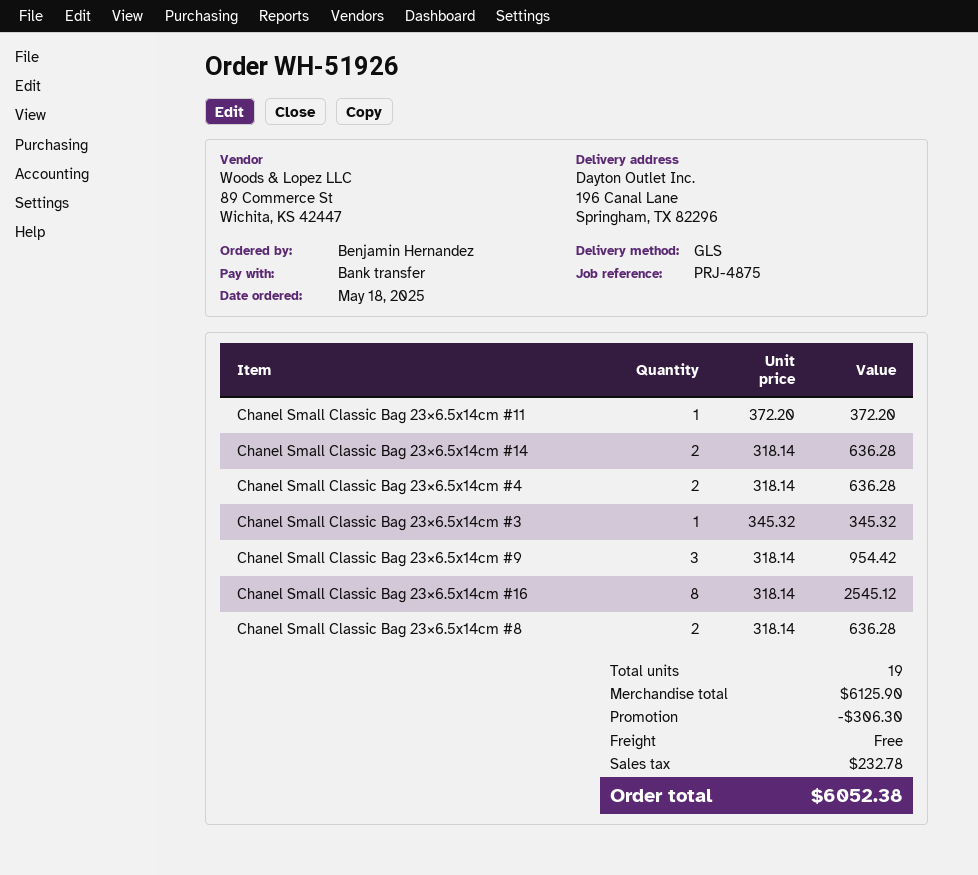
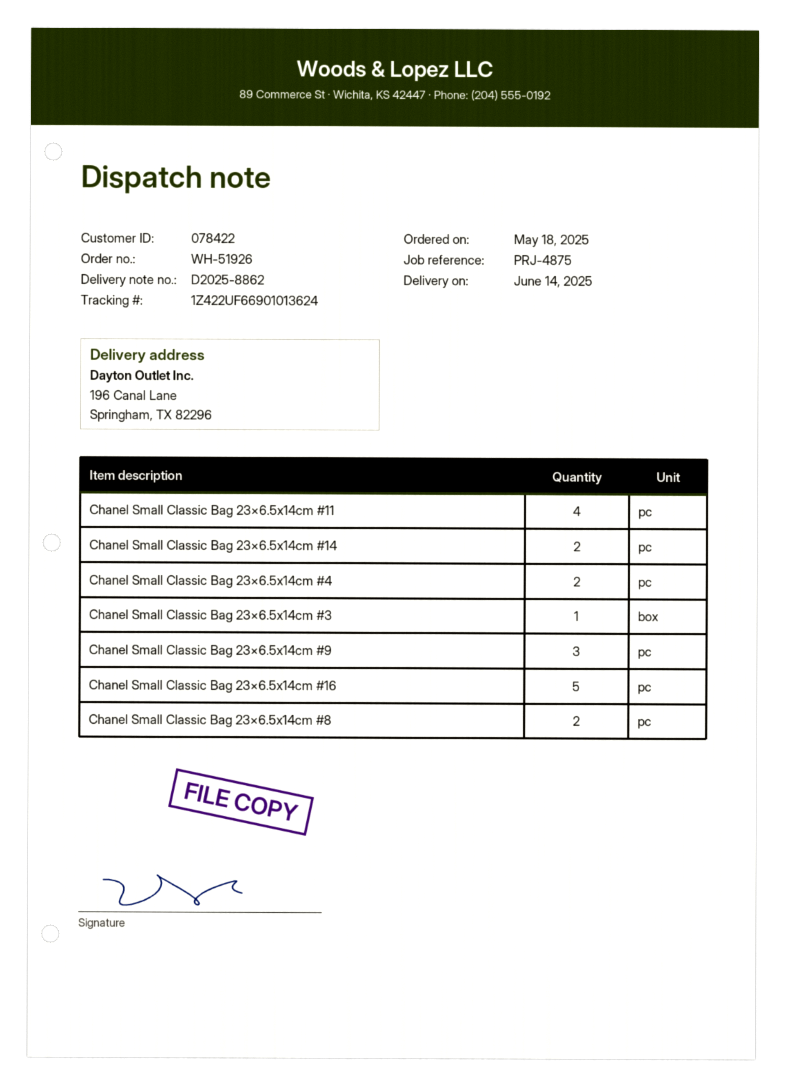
Chanel Small Classic Bag 23×6.5x14cm #11: 1 -> 4
Chanel Small Classic Bag 23×6.5x14cm #16: 8 -> 5

